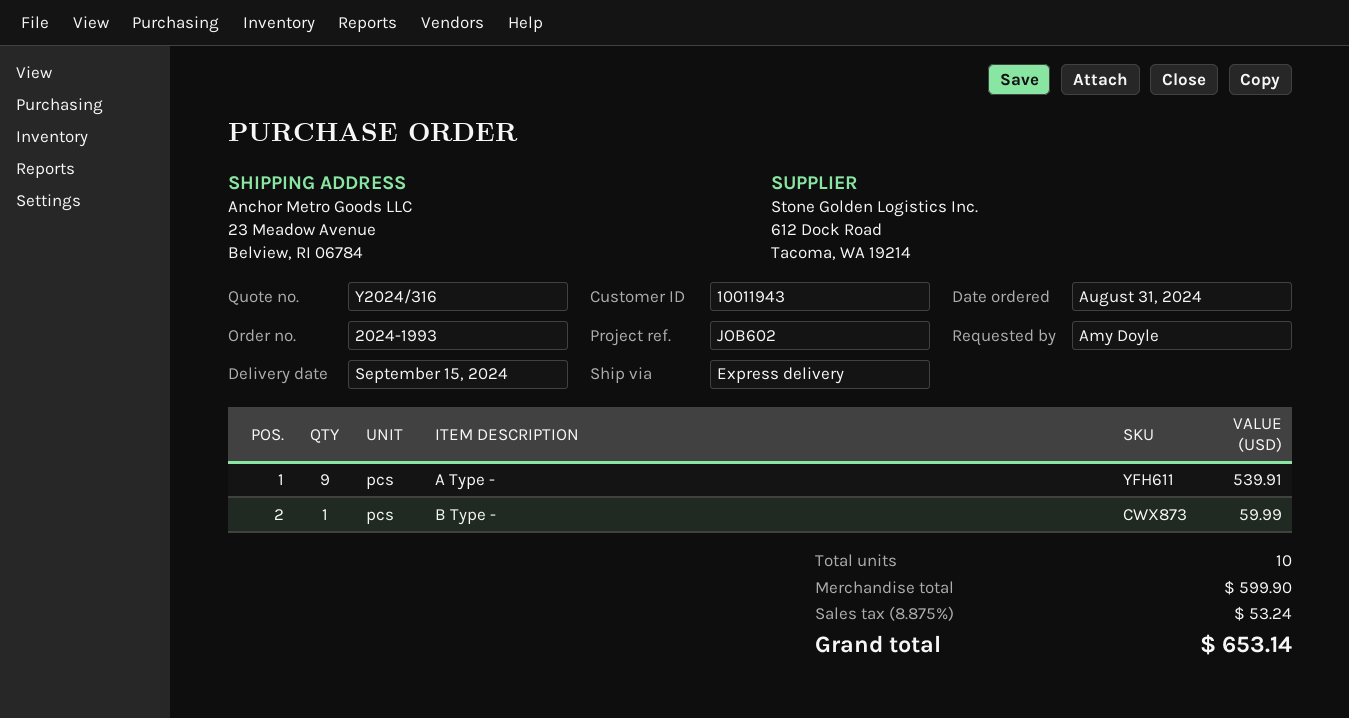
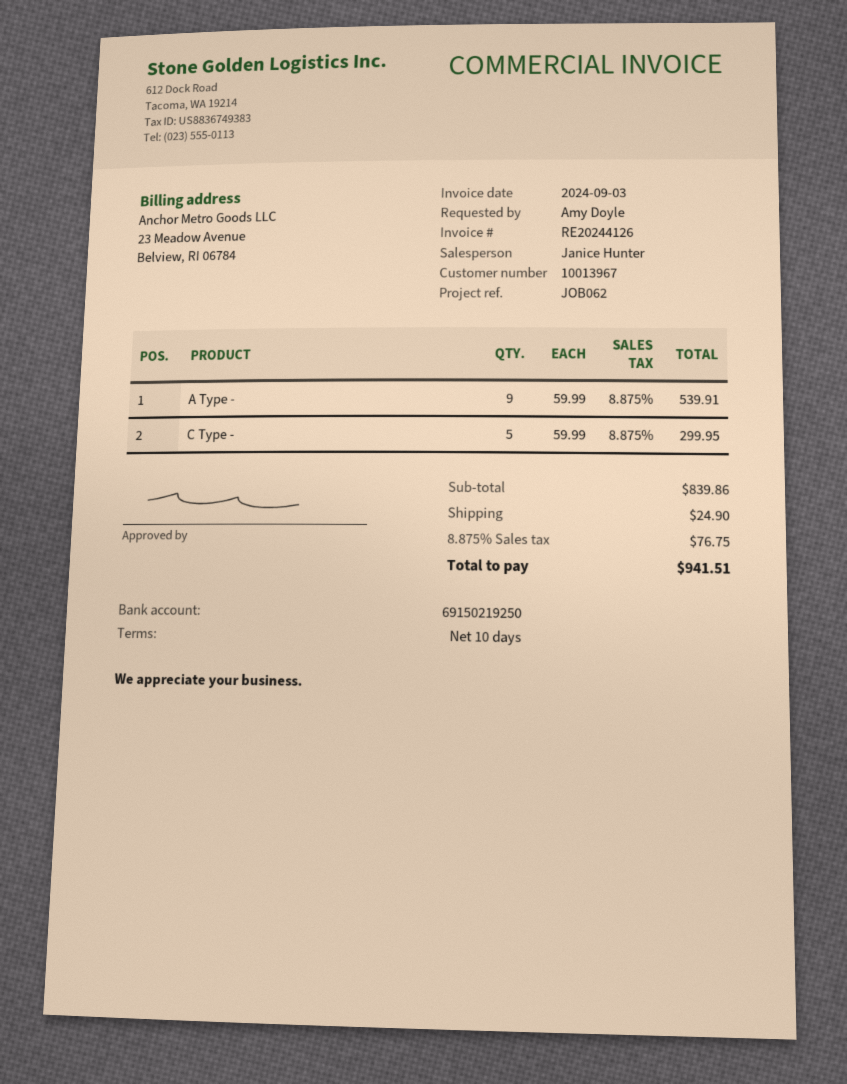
customer number: 10011943 -> 10013967
reference: JOB602 -> JOB062
B Type -: 1 for 59.99 -> none
C Type -: none -> 5 for 299.95
subtotal: 599.90 -> 839.86
shipping: none -> 24.90
tax: 8.875% = 53.24 -> 8.875% = 76.75
total: 653.14 -> 941.51

